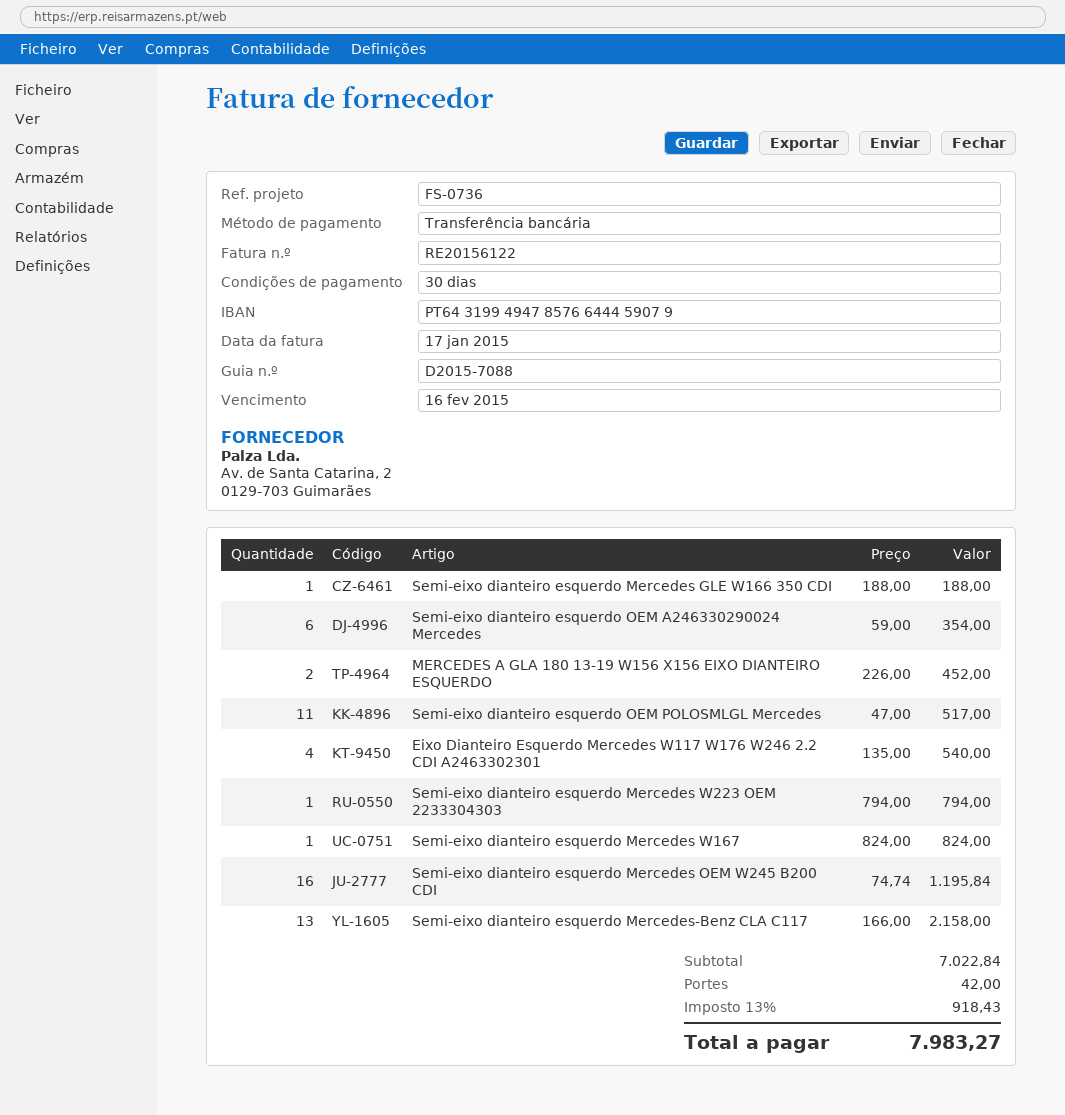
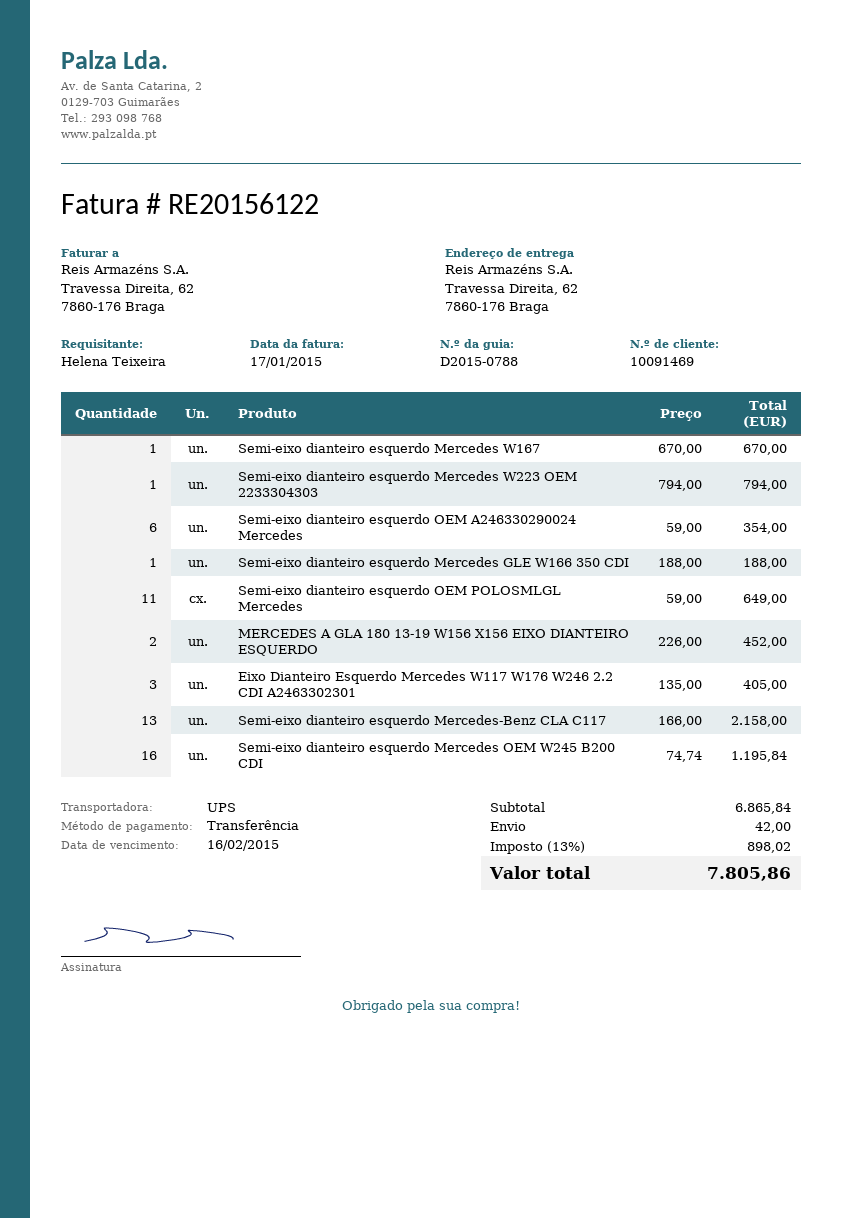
delivery note number: D2015-7088 -> D2015-0788
Semi-eixo dianteiro esquerdo OEM POLOSMLGL Mercedes: 11 x 47.00 = 517.00 -> 11 x 59.00 = 649.00
Eixo Dianteiro Esquerdo Mercedes W117 W176 W246 2.2 CDI A2463302301: 4 x 135.00 = 540.00 -> 3 x 135.00 = 405.00
Semi-eixo dianteiro esquerdo Mercedes W167: 1 x 824.00 = 824.00 -> 1 x 670.00 = 670.00
subtotal: 7022.84 -> 6865.84
tax: 13% = 918.43 -> 13% = 898.02
total: 7983.27 -> 7805.86

